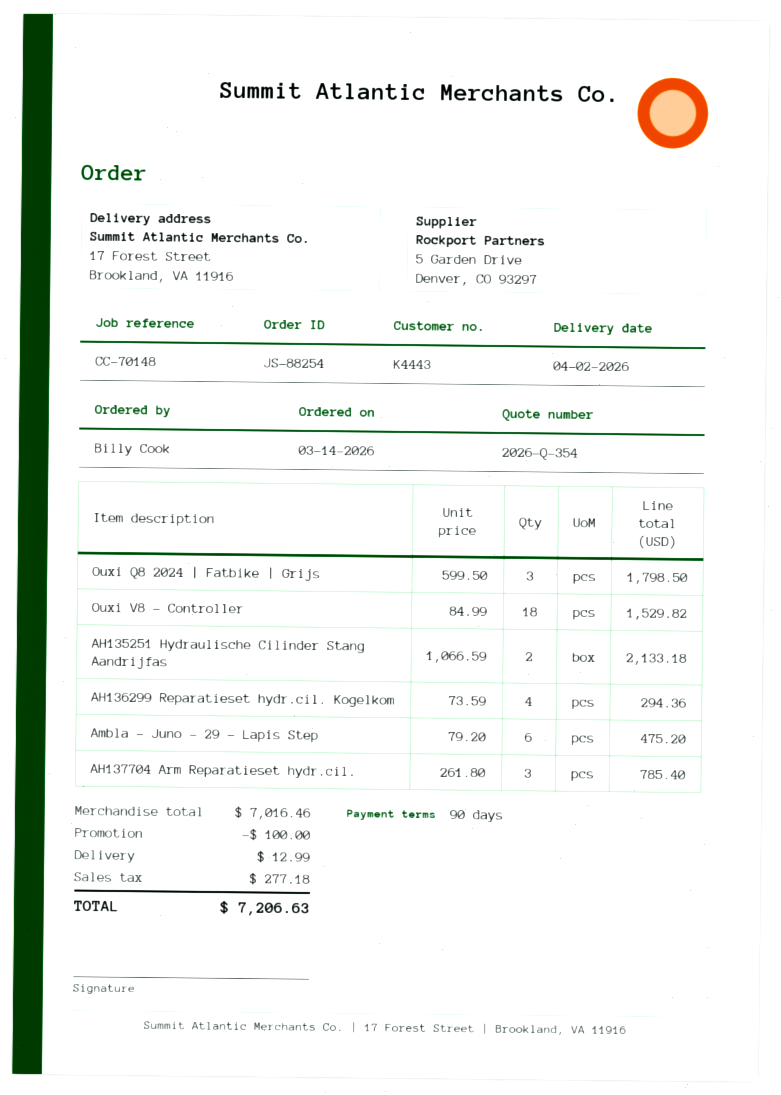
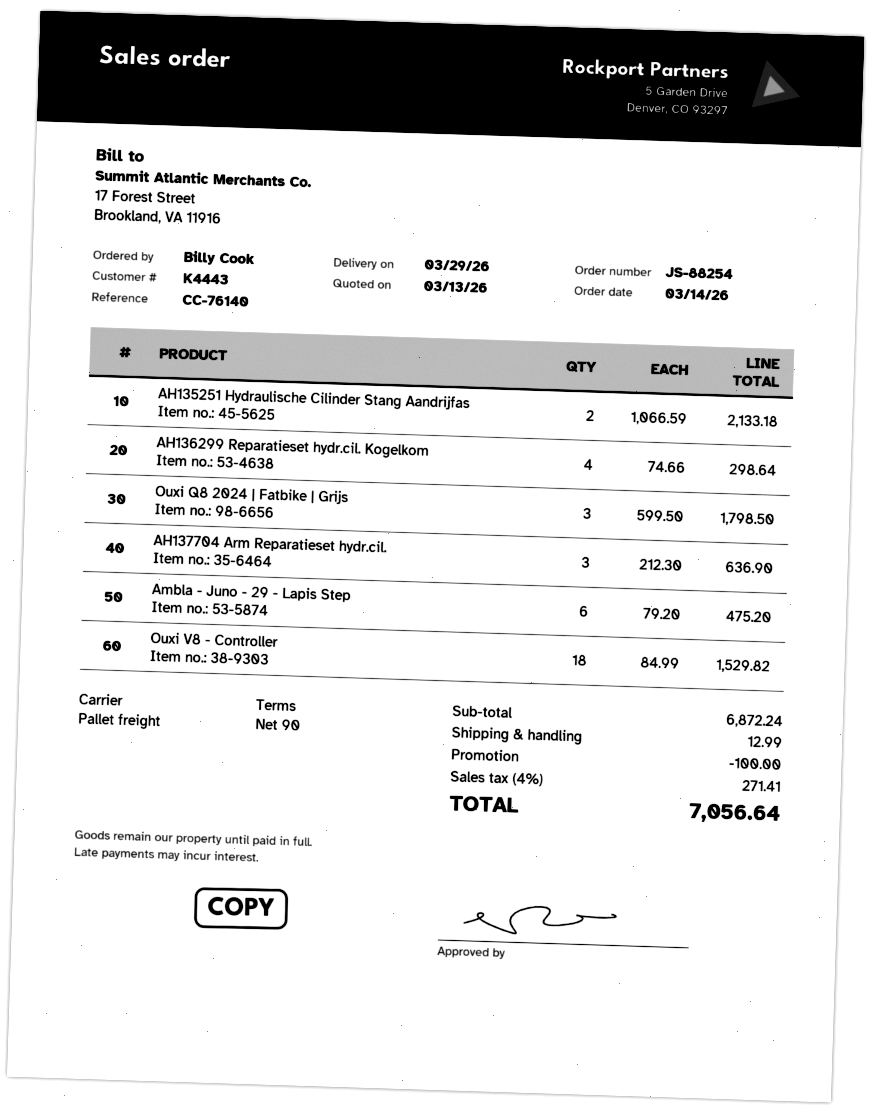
delivery date: 2026-04-02 -> 2026-03-29
reference: CC-70148 -> CC-76140
AH136299 Reparatieset hydr.cil. Kogelkom: 4 x 73.59 = 294.36 -> 4 x 74.66 = 298.64
AH137704 Arm Reparatieset hydr.cil.: 3 x 261.80 = 785.40 -> 3 x 212.30 = 636.90
subtotal: 7016.46 -> 6872.24
tax: 277.18 -> 271.41
total: 7206.63 -> 7056.64

